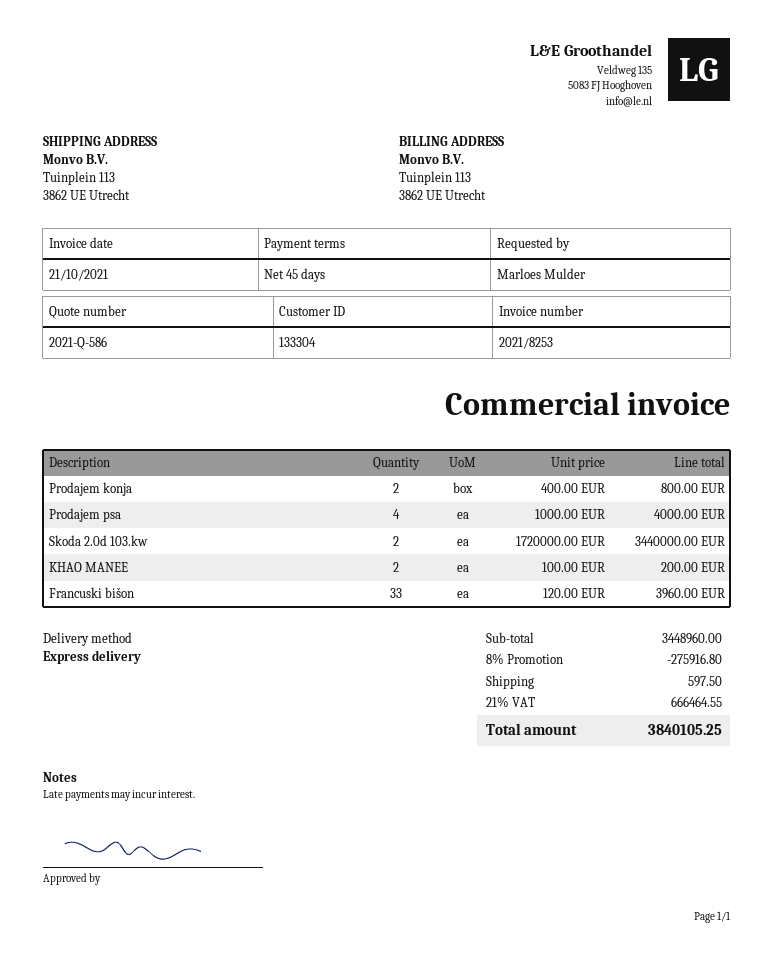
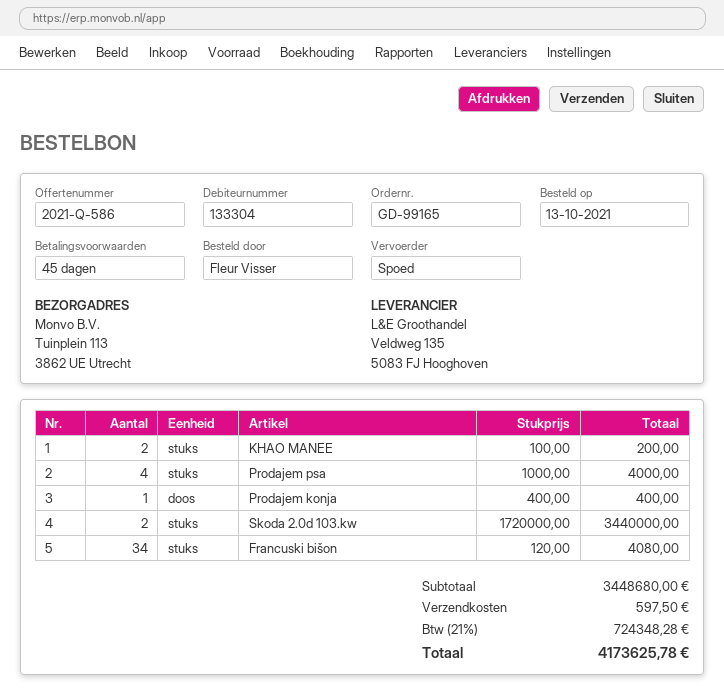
ordered by: Marloes Mulder -> Fleur Visser
Prodajem konja: 2 x 400.00 = 800.00 -> 1 x 400.00 = 400.00
Francuski bišon: 33 x 120.00 = 3960.00 -> 34 x 120.00 = 4080.00
subtotal: 3448960.00 -> 3448680.00
discount: 8% = 275916.80 -> none
tax: 21% = 666464.55 -> 21% = 724348.28
total: 3840105.25 -> 4173625.78

